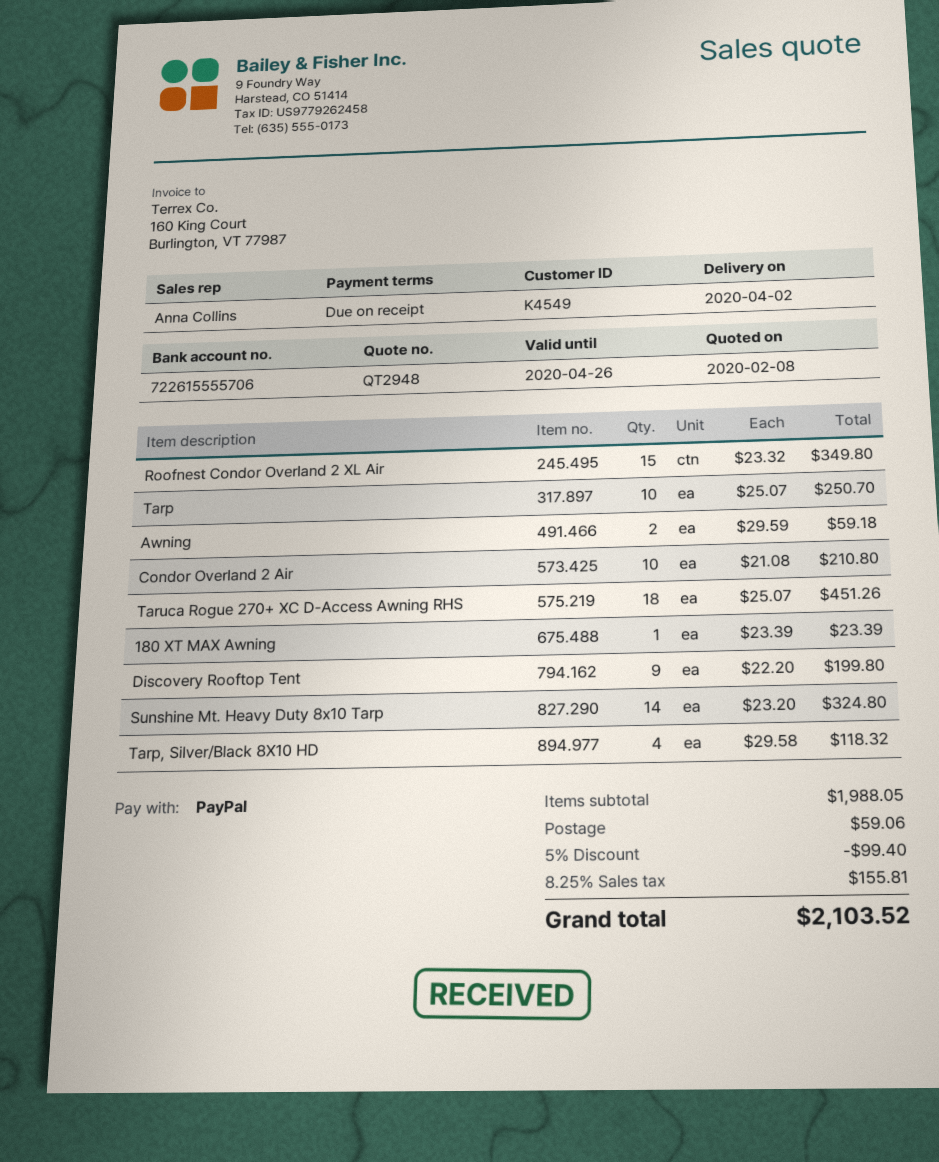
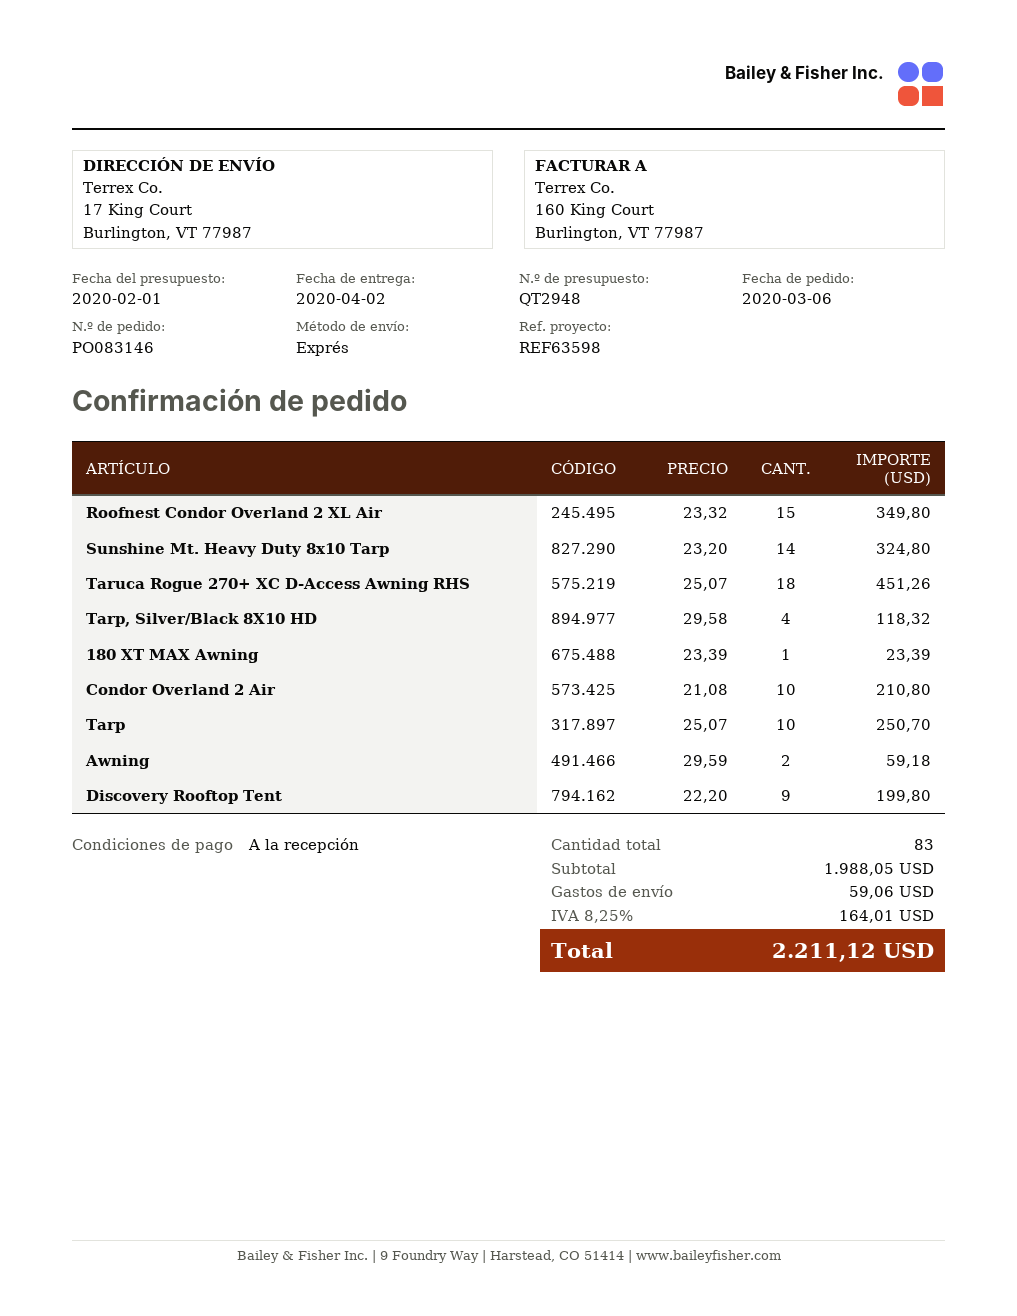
quote date: 2020-02-08 -> 2020-02-01
discount: 5% = 99.40 -> none
tax: 8.25% = 155.81 -> 8.25% = 164.01
total: 2103.52 -> 2211.12

